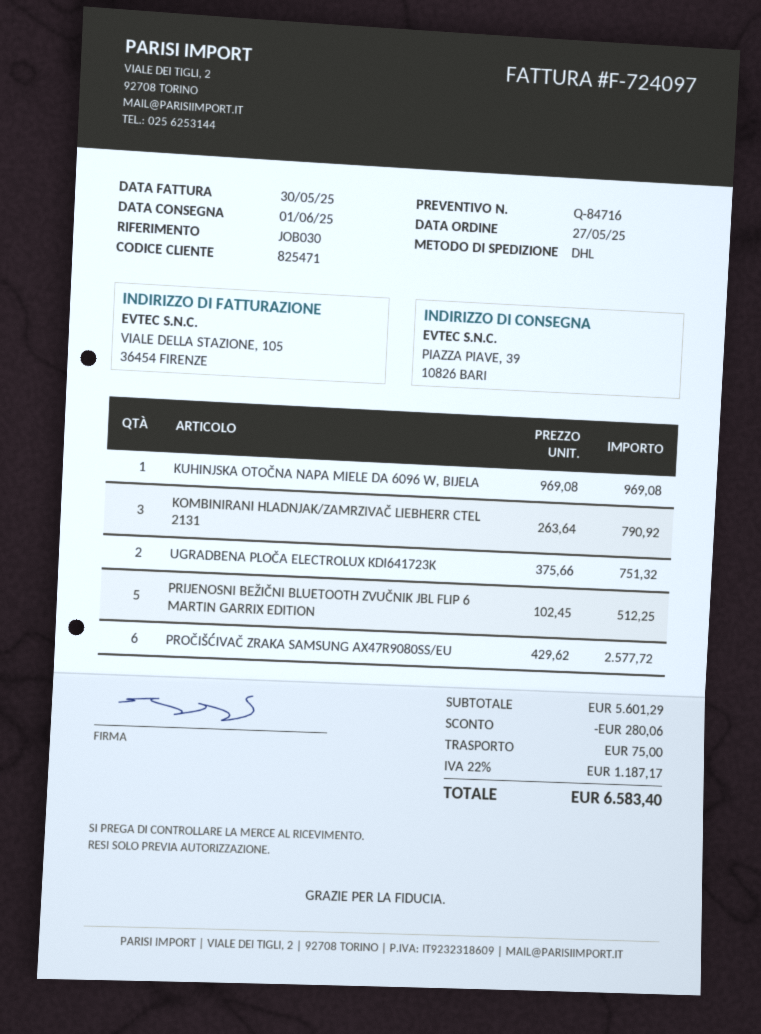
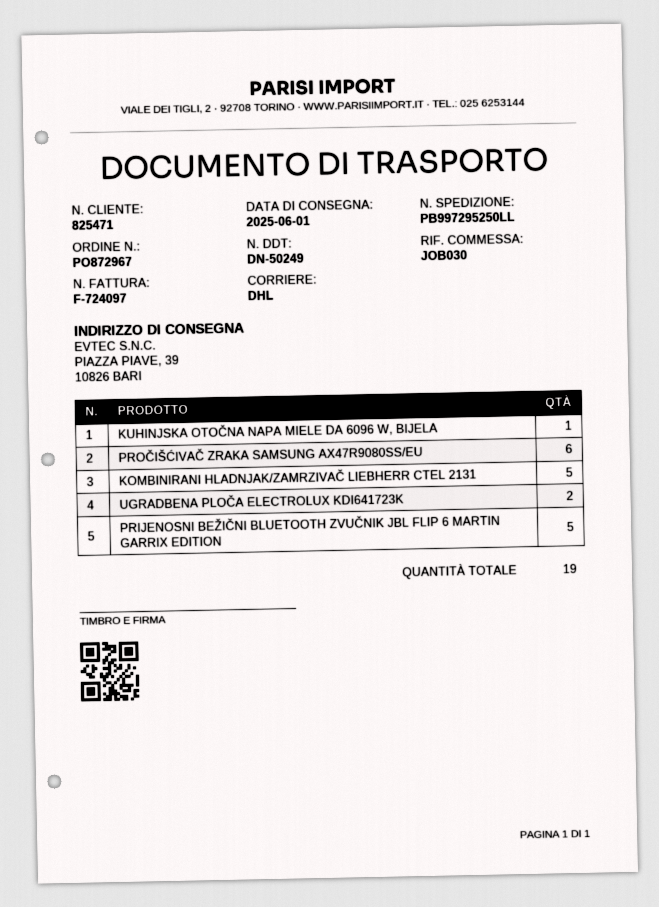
KOMBINIRANI HLADNJAK/ZAMRZIVAČ LIEBHERR CTEL 2131: 3 -> 5

